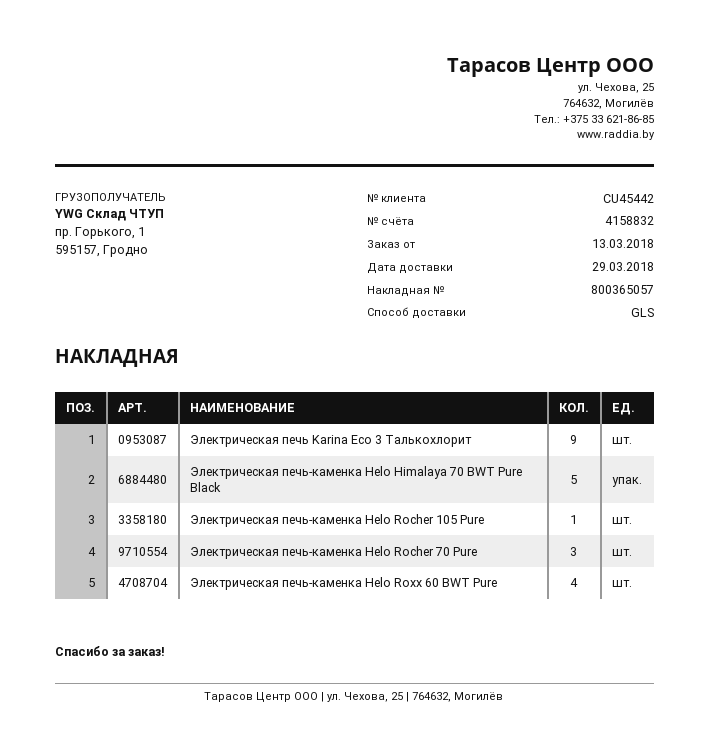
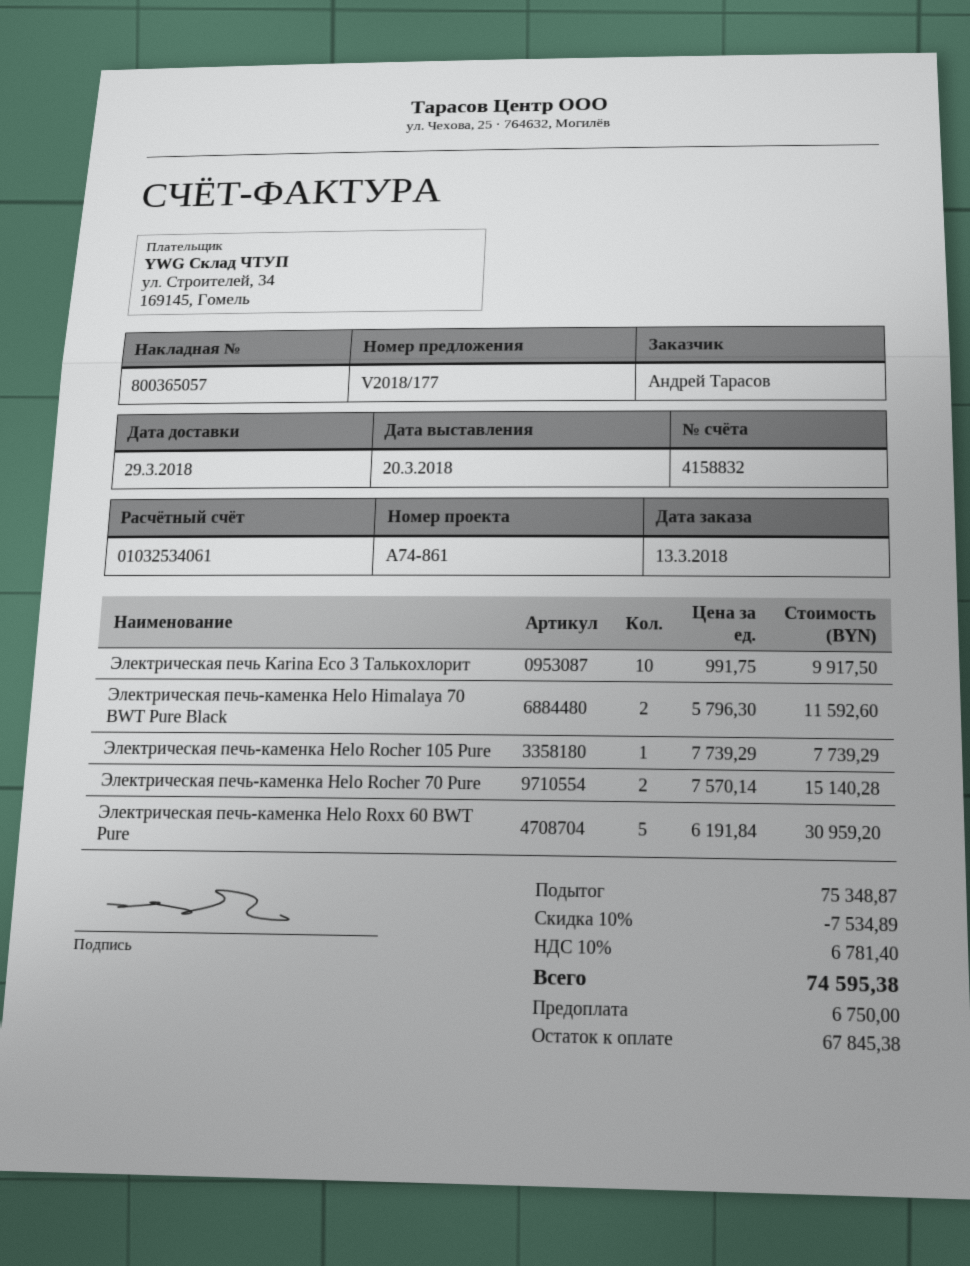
Электрическая печь Karina Eco 3 Талькохлорит: 9 -> 10
Электрическая печь-каменка Helo Himalaya 70 BWT Pure Black: 5 -> 2
Электрическая печь-каменка Helo Rocher 70 Pure: 3 -> 2
Электрическая печь-каменка Helo Roxx 60 BWT Pure: 4 -> 5

